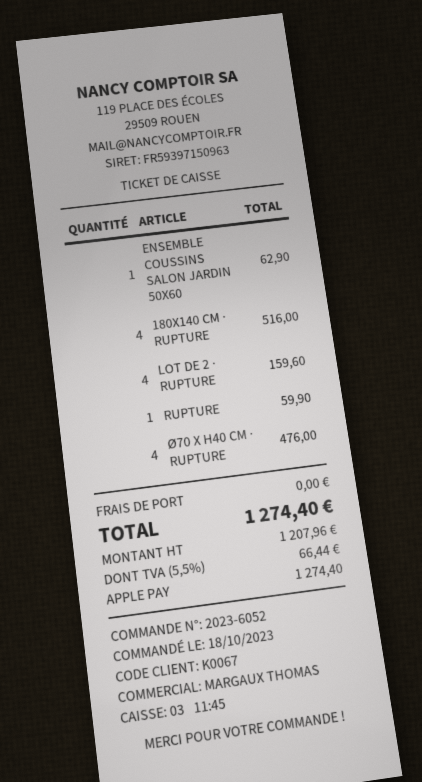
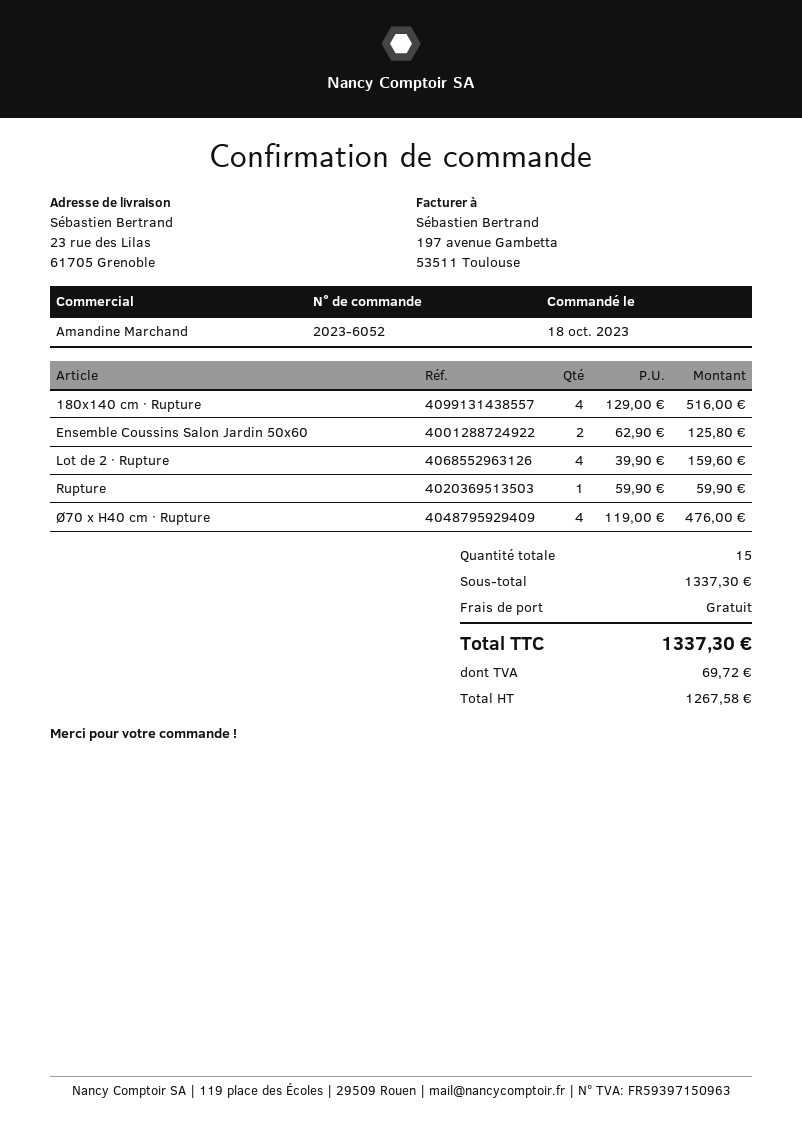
sales rep: MARGAUX THOMAS -> Amandine Marchand
ENSEMBLE COUSSINS SALON JARDIN 50X60: 1 for 62.90 -> 2 for 125.80
net: 1207.96 -> 1267.58
tax: 66.44 -> 69.72
total: 1274.40 -> 1337.30

